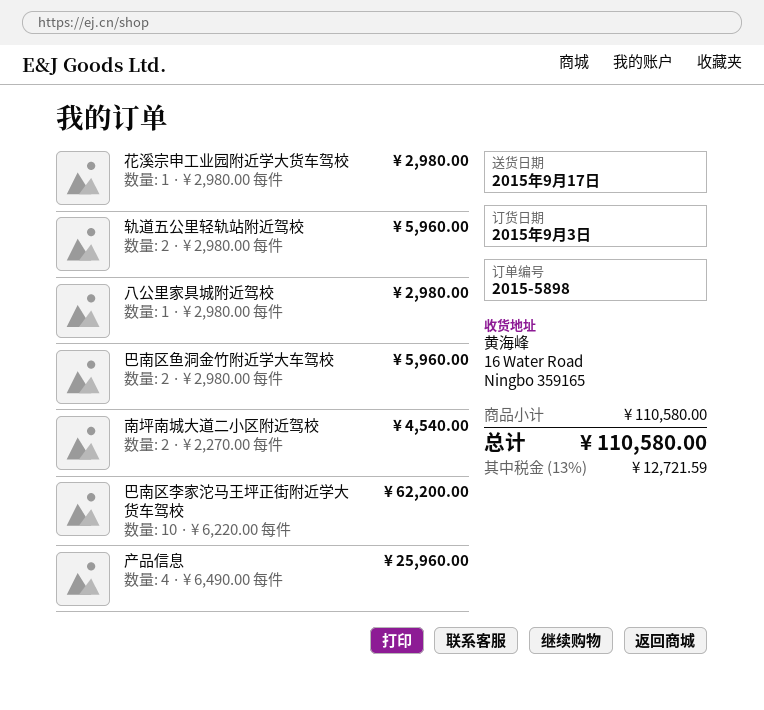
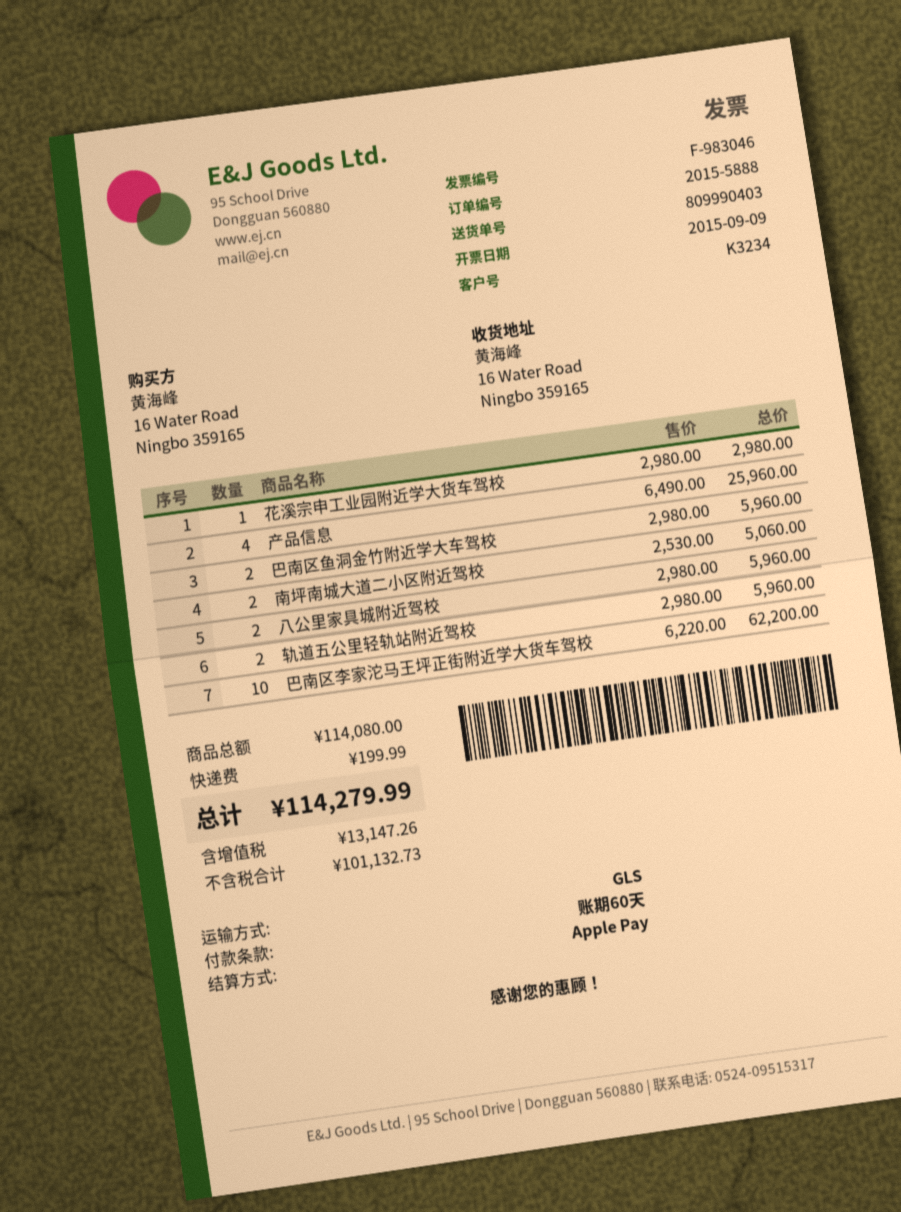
order number: 2015-5898 -> 2015-5888
八公里家具城附近驾校: 1 x 2980.00 = 2980.00 -> 2 x 2980.00 = 5960.00
南坪南城大道二小区附近驾校: 2 x 2270.00 = 4540.00 -> 2 x 2530.00 = 5060.00
subtotal: 110580.00 -> 114080.00
shipping: none -> 199.99
tax: 12721.59 -> 13147.26
total: 110580.00 -> 114279.99

